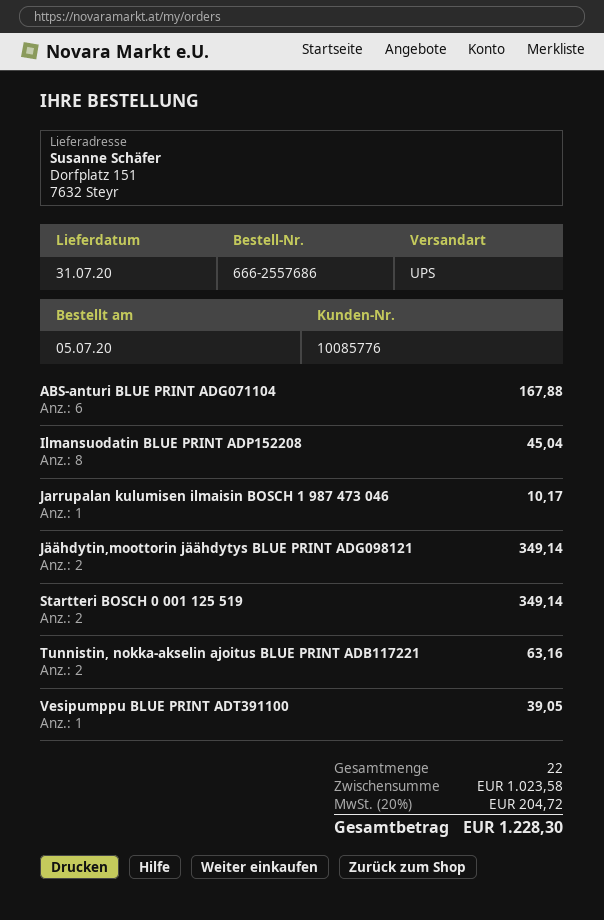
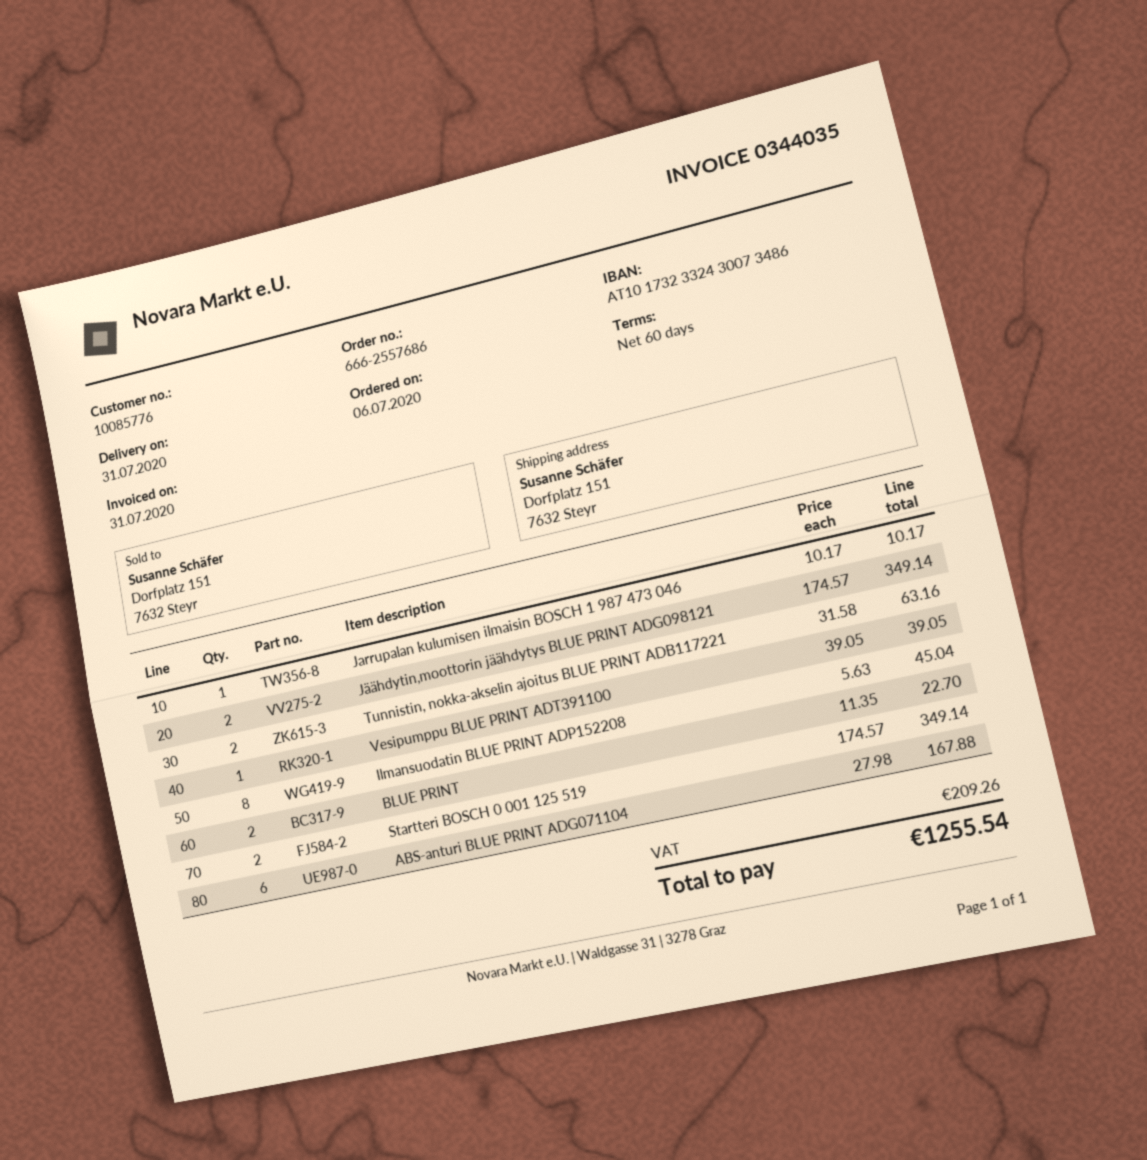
order date: 2020-07-05 -> 2020-07-06
BLUE PRINT: none -> 2 for 22.70
tax: 204.72 -> 209.26
total: 1228.30 -> 1255.54

